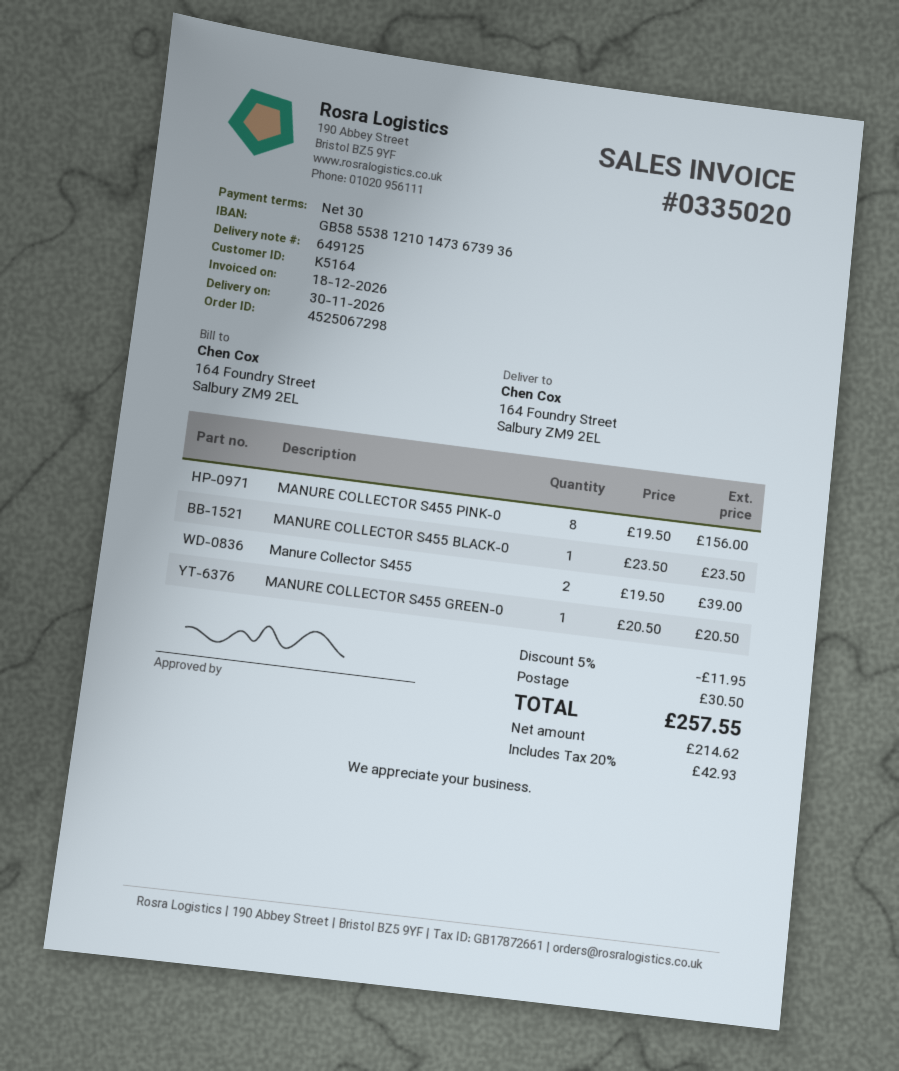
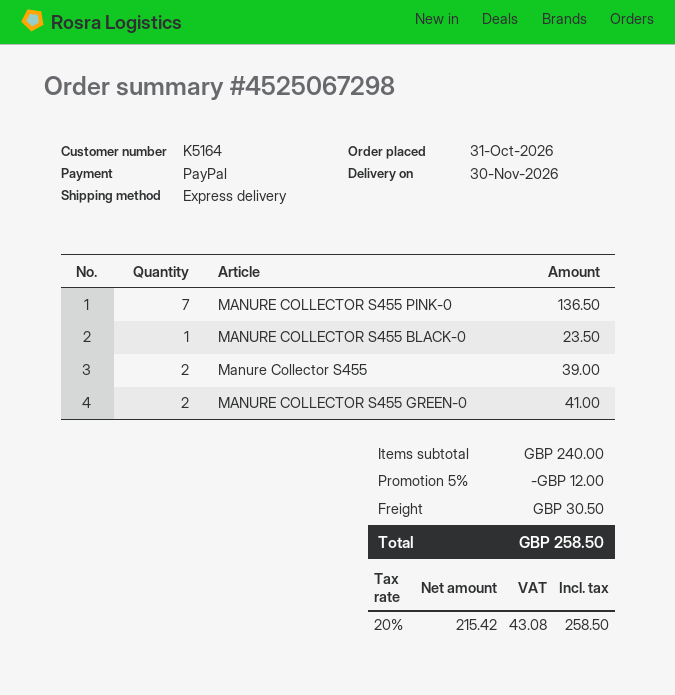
MANURE COLLECTOR S455 PINK-0: 8 for 156.00 -> 7 for 136.50
MANURE COLLECTOR S455 GREEN-0: 1 for 20.50 -> 2 for 41.00
discount: 5% = 11.95 -> 5% = 12.00
net: 214.62 -> 215.42
tax: 20% = 42.93 -> 20% = 43.08
total: 257.55 -> 258.50

